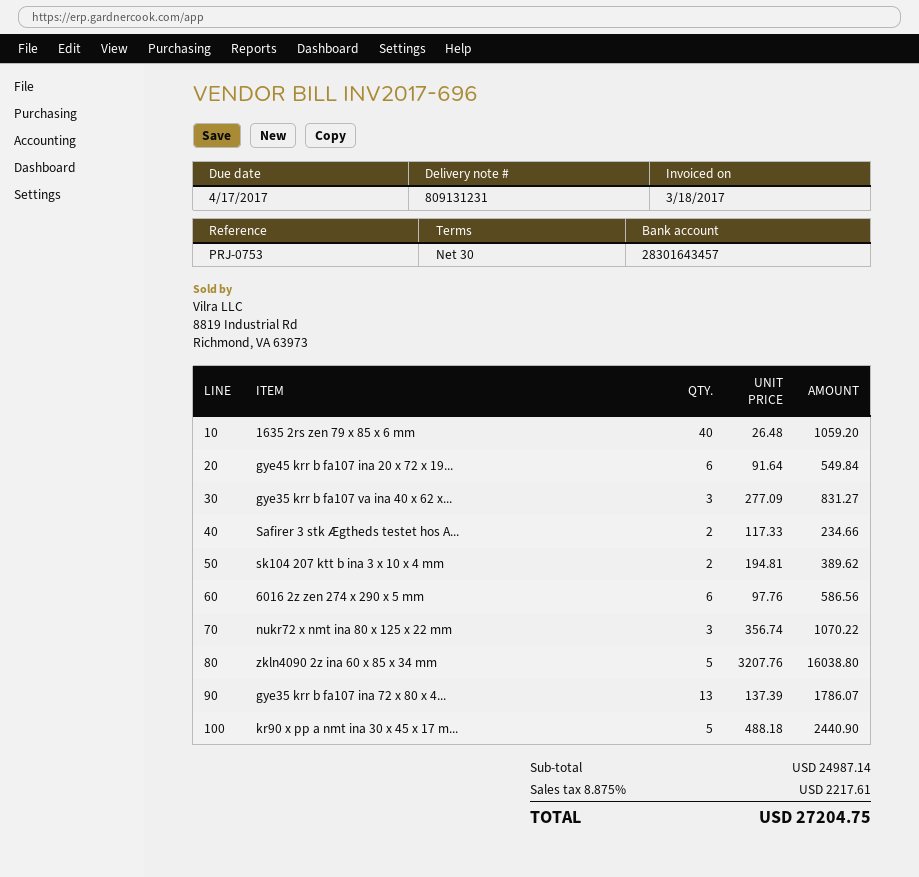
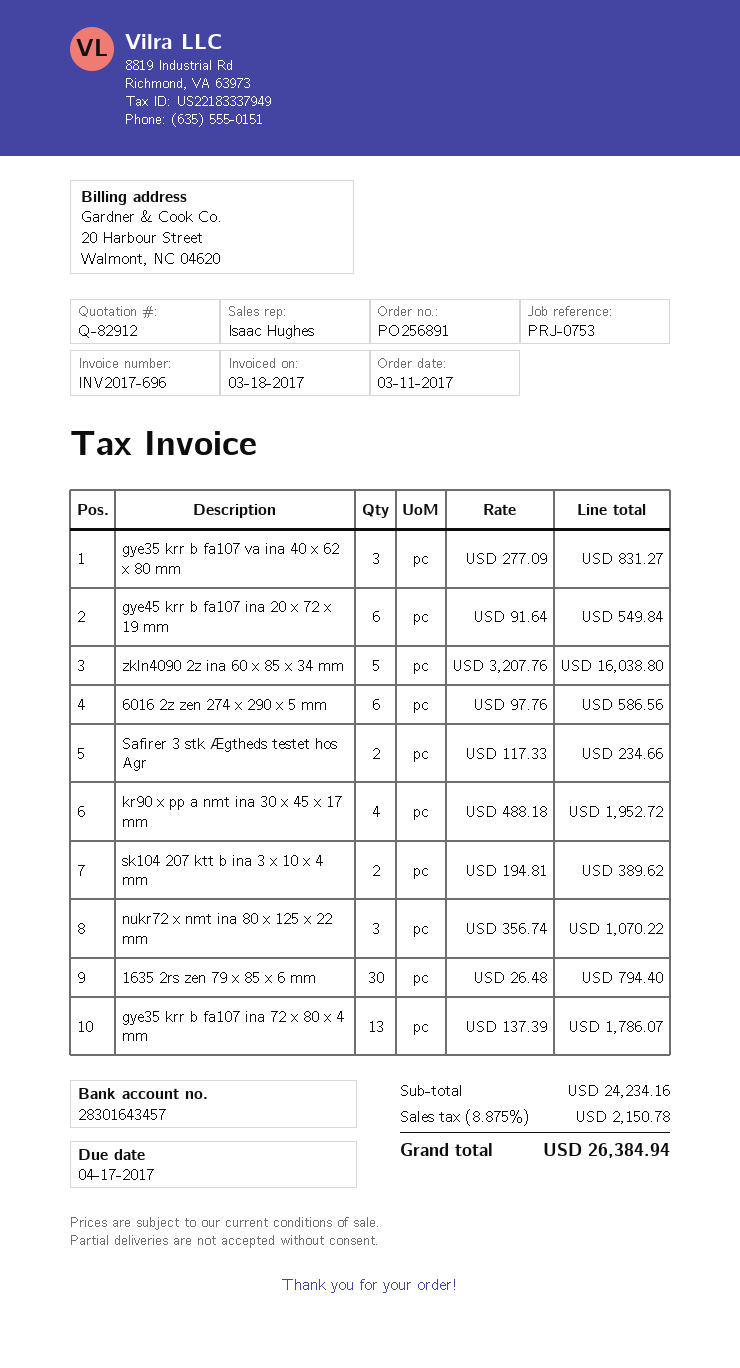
1635 2rs zen 79 x 85 x 6 mm: 40 x 26.48 = 1059.20 -> 30 x 26.48 = 794.40
kr90 x pp a nmt ina 30 x 45 x 17 m...: 5 x 488.18 = 2440.90 -> 4 x 488.18 = 1952.72
subtotal: 24987.14 -> 24234.16
tax: 8.875% = 2217.61 -> 8.875% = 2150.78
total: 27204.75 -> 26384.94

